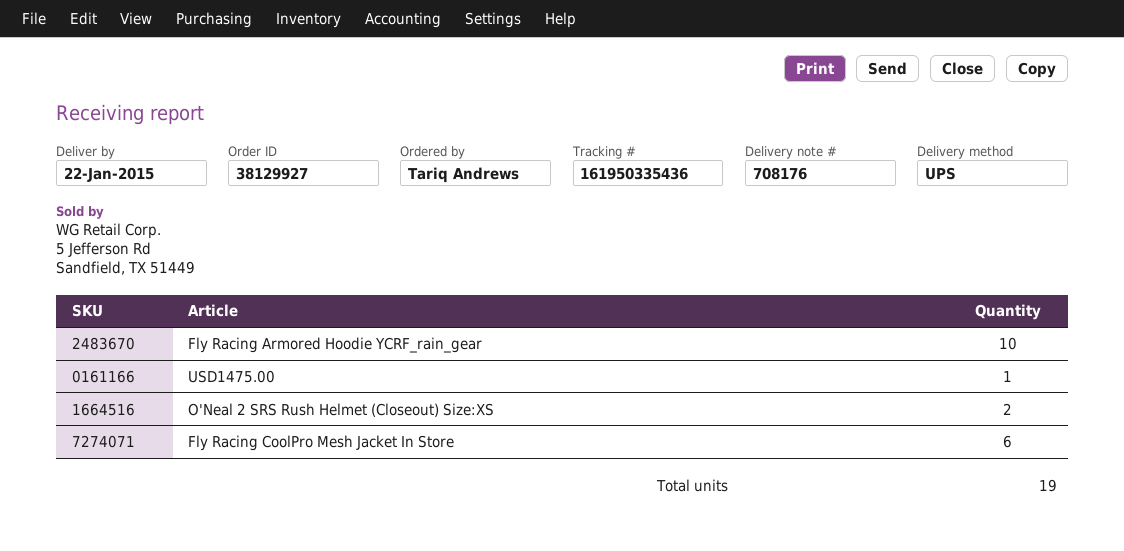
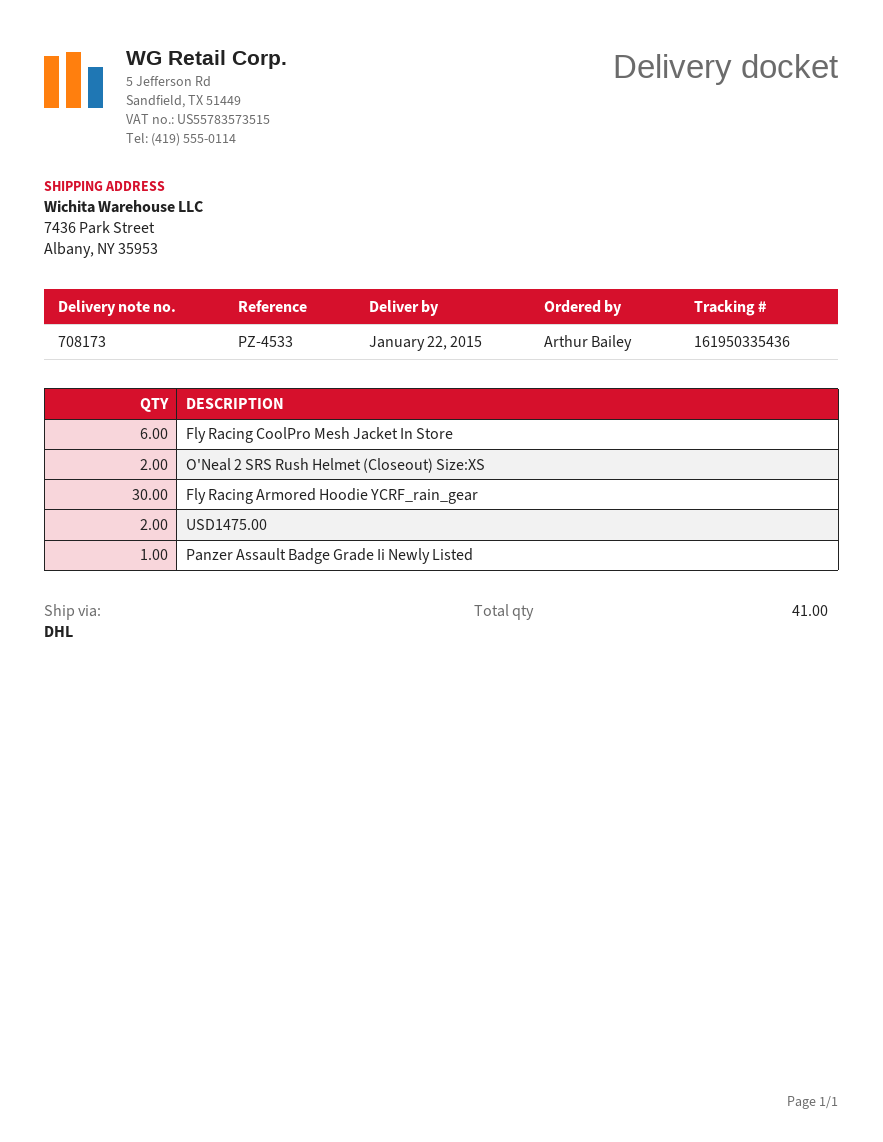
delivery note number: 708176 -> 708173
ordered by: Tariq Andrews -> Arthur Bailey
shipping method: UPS -> DHL
Fly Racing Armored Hoodie YCRF_rain_gear: 10 -> 30
USD1475.00: 1 -> 2
Panzer Assault Badge Grade Ii Newly Listed: none -> 1
total quantity: 19 -> 41

